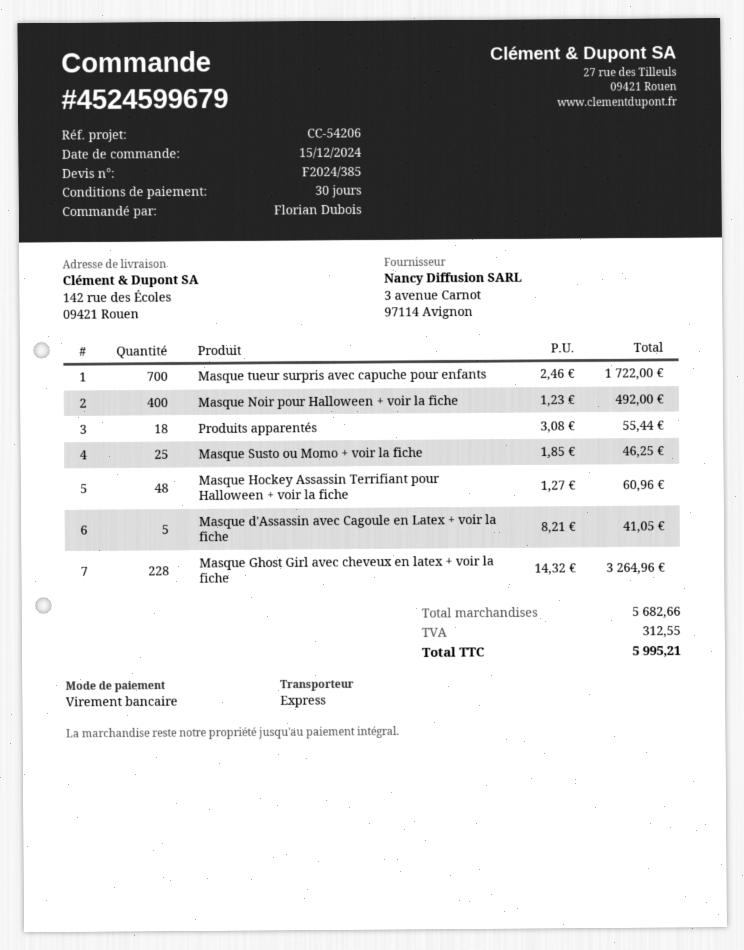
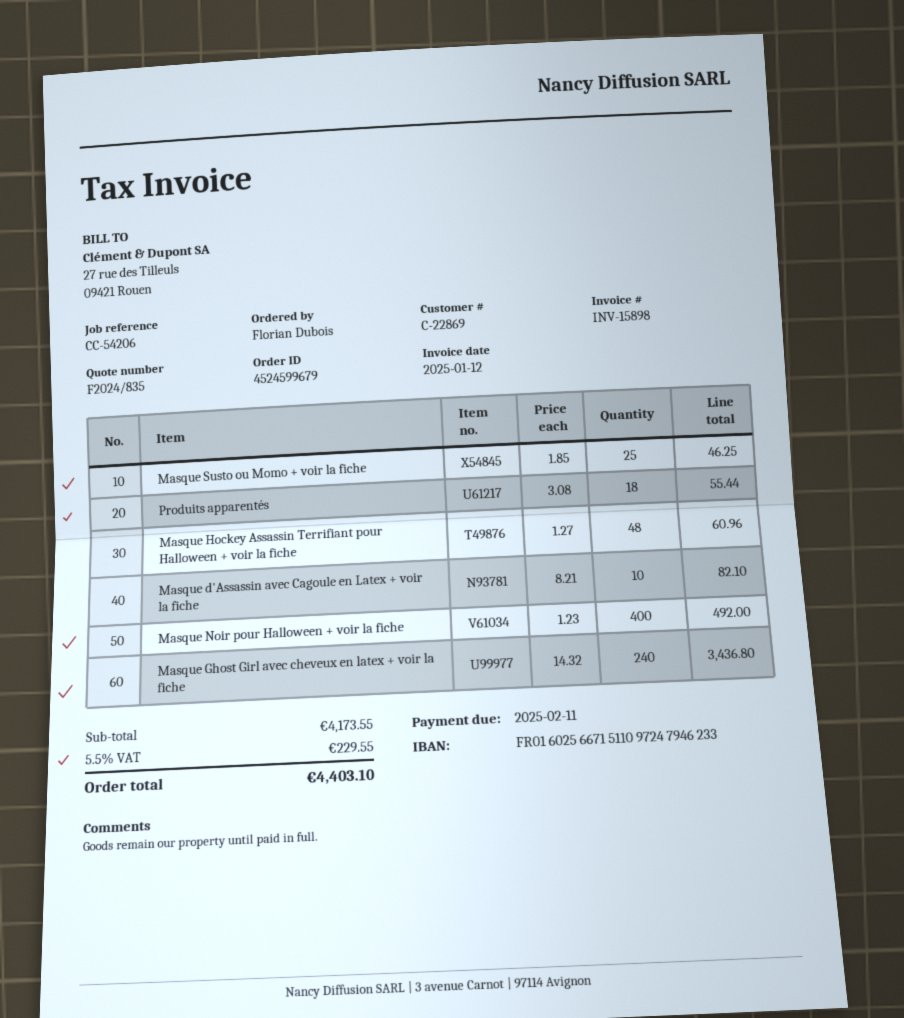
quote number: F2024/385 -> F2024/835
Masque tueur surpris avec capuche pour enfants: 700 x 2.46 = 1722.00 -> none
Masque d'Assassin avec Cagoule en Latex + voir la fiche: 5 x 8.21 = 41.05 -> 10 x 8.21 = 82.10
Masque Ghost Girl avec cheveux en latex + voir la fiche: 228 x 14.32 = 3264.96 -> 240 x 14.32 = 3436.80
subtotal: 5682.66 -> 4173.55
tax: 312.55 -> 229.55
total: 5995.21 -> 4403.10

